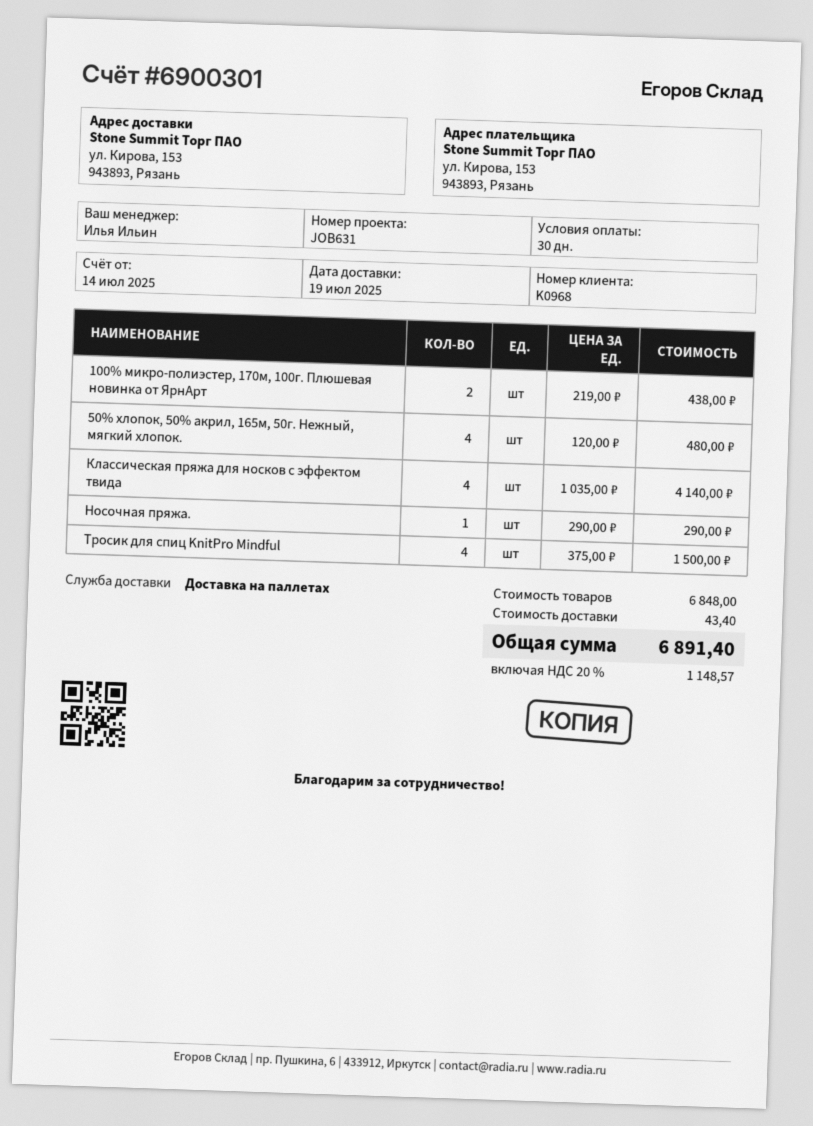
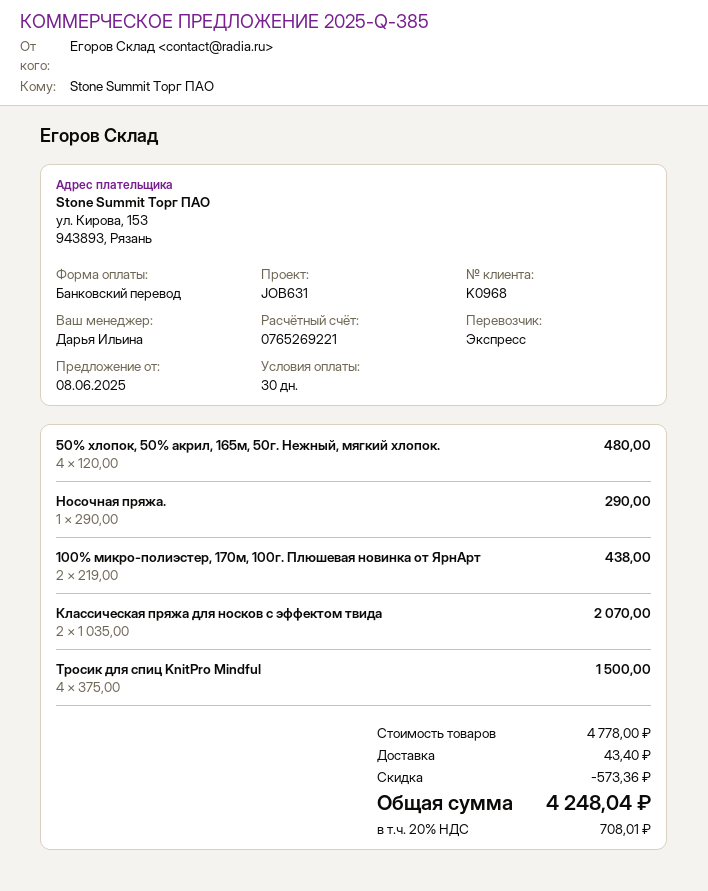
sales rep: Илья Ильин -> Дарья Ильина
shipping method: pallet freight -> express
Классическая пряжа для носков с эффектом твида: 4 x 1035.00 = 4140.00 -> 2 x 1035.00 = 2070.00
subtotal: 6848.00 -> 4778.00
discount: none -> 573.36
tax: 20% = 1148.57 -> 20% = 708.01
total: 6891.40 -> 4248.04

